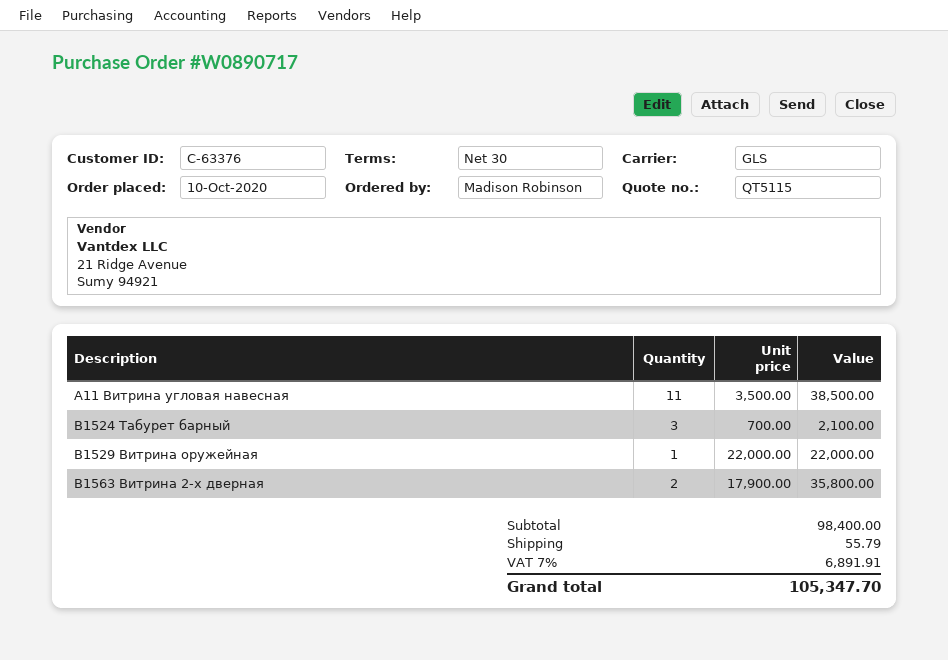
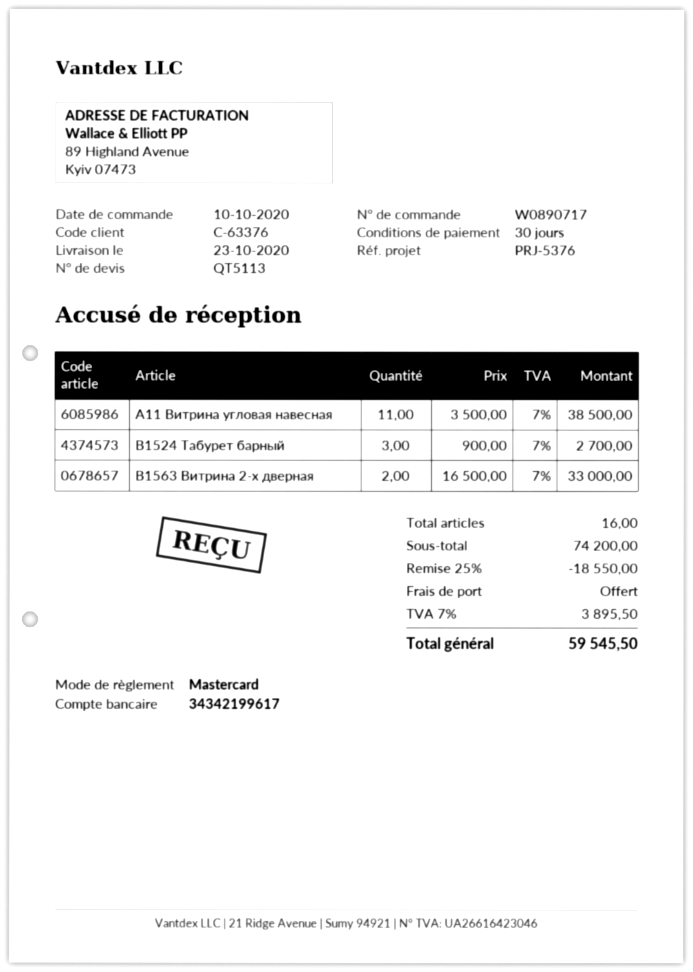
quote number: QT5115 -> QT5113
В1524 Табурет барный: 3 x 700.00 = 2100.00 -> 3 x 900.00 = 2700.00
В1529 Витрина оружейная: 1 x 22000.00 = 22000.00 -> none
В1563 Витрина 2-х дверная: 2 x 17900.00 = 35800.00 -> 2 x 16500.00 = 33000.00
subtotal: 98400.00 -> 74200.00
discount: none -> 25% = 18550.00
shipping: 55.79 -> 0.00
tax: 7% = 6891.91 -> 7% = 3895.50
total: 105347.70 -> 59545.50

